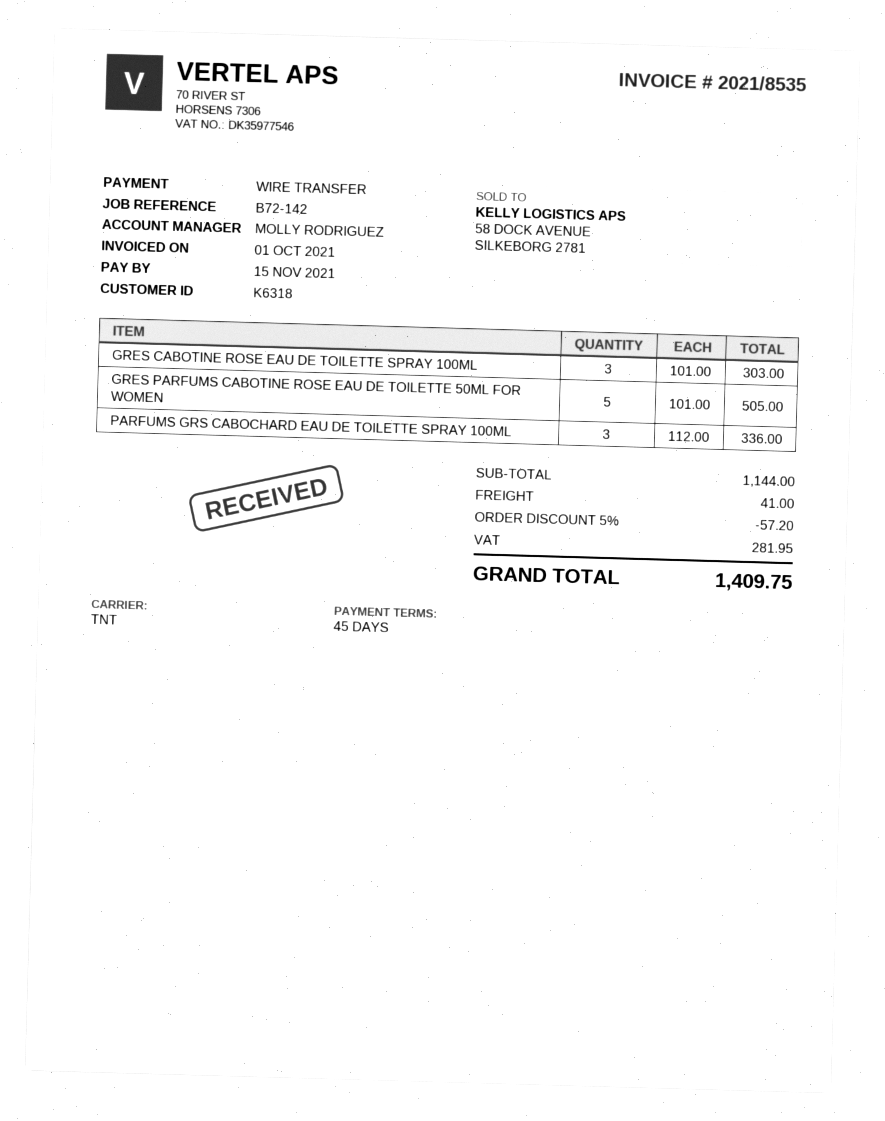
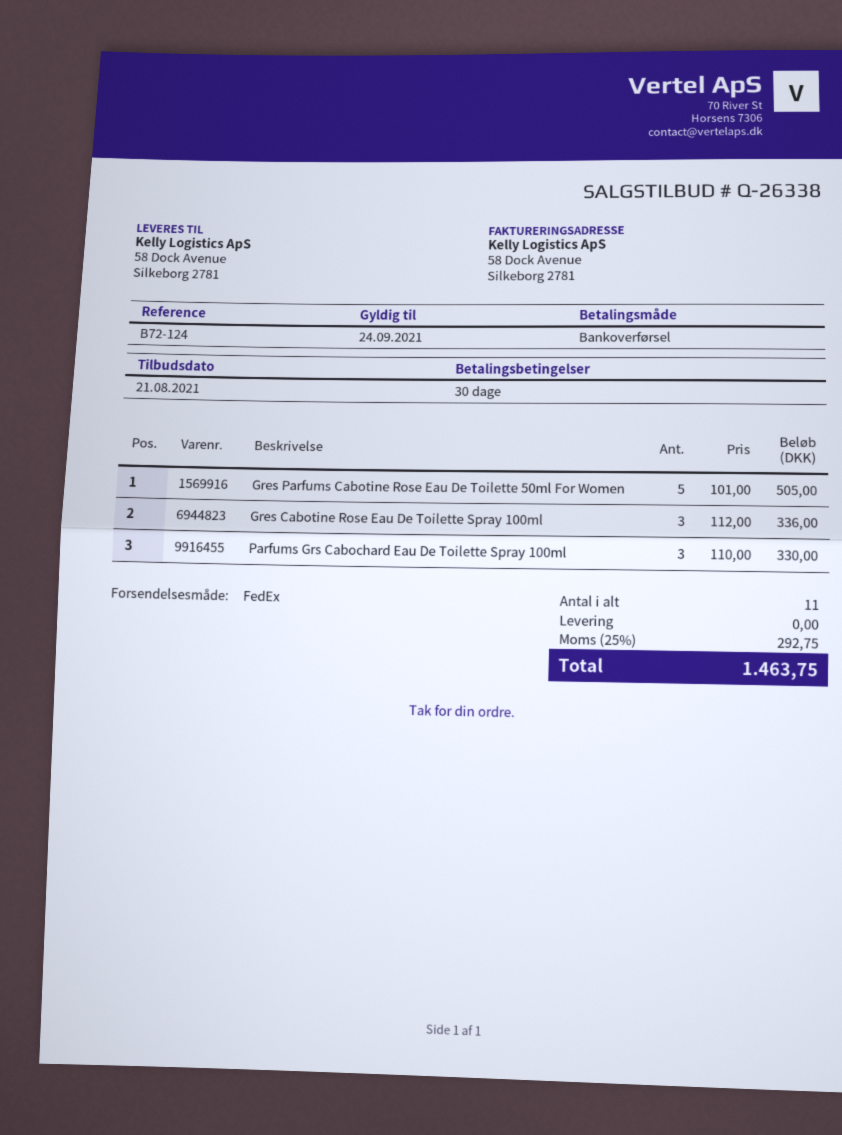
payment terms: 45 days -> 30 days
reference: B72-142 -> B72-124
shipping method: TNT -> FedEx
GRES CABOTINE ROSE EAU DE TOILETTE SPRAY 100ML: 3 x 101.00 = 303.00 -> 3 x 112.00 = 336.00
PARFUMS GRS CABOCHARD EAU DE TOILETTE SPRAY 100ML: 3 x 112.00 = 336.00 -> 3 x 110.00 = 330.00
discount: 5% = 57.20 -> none
shipping: 41.00 -> 0.00
tax: 281.95 -> 292.75
total: 1409.75 -> 1463.75

